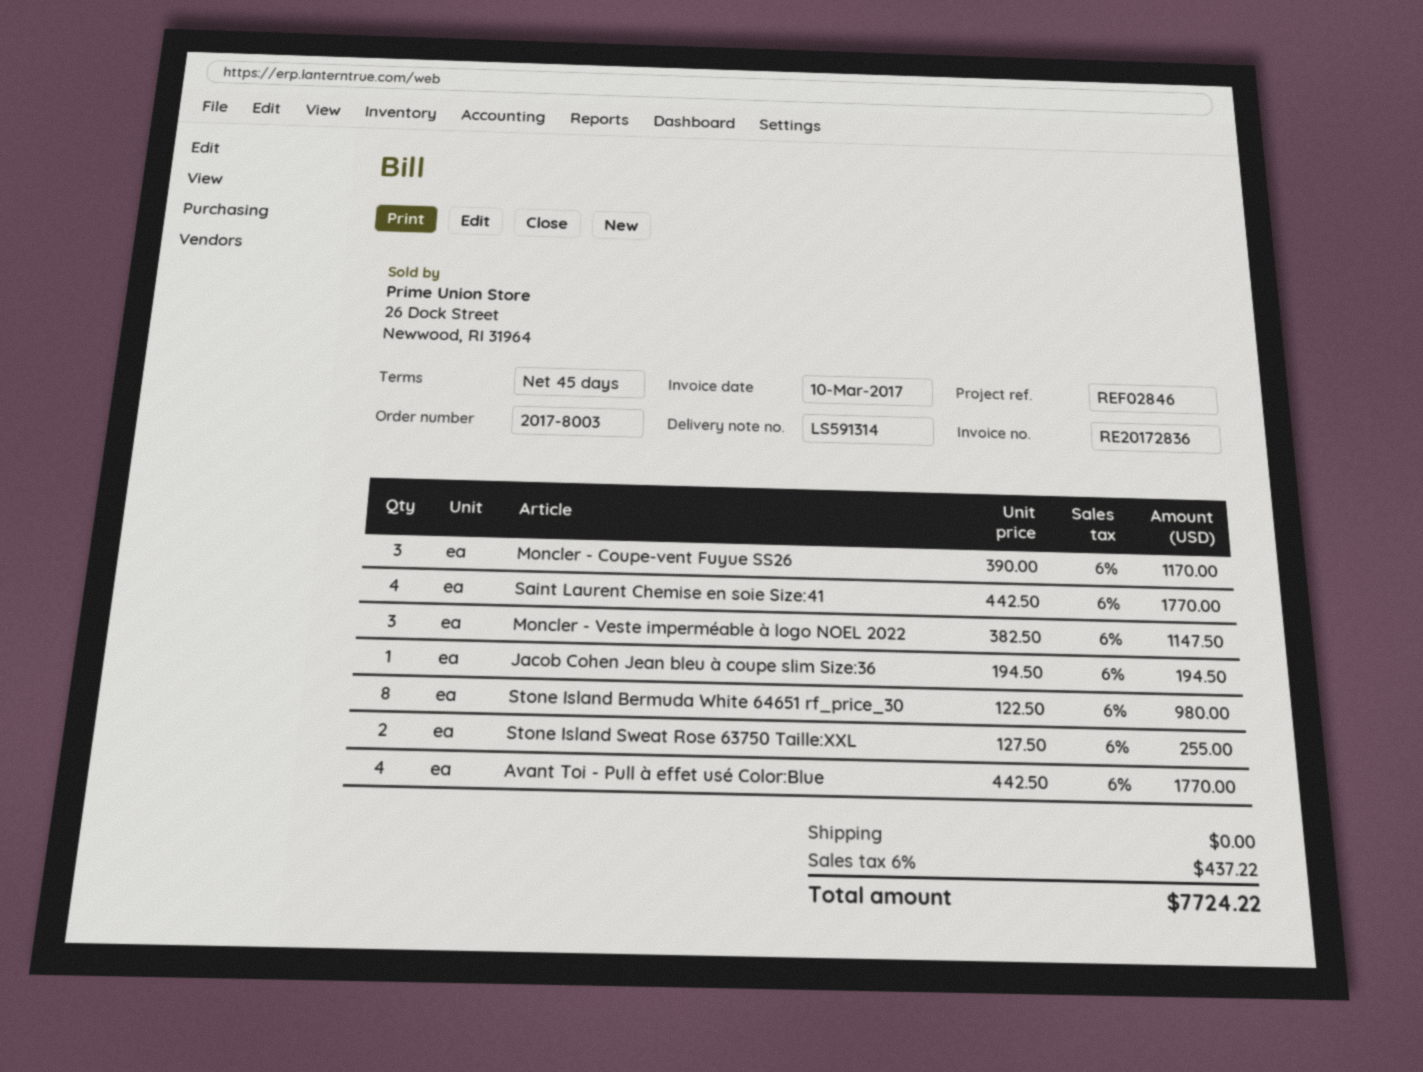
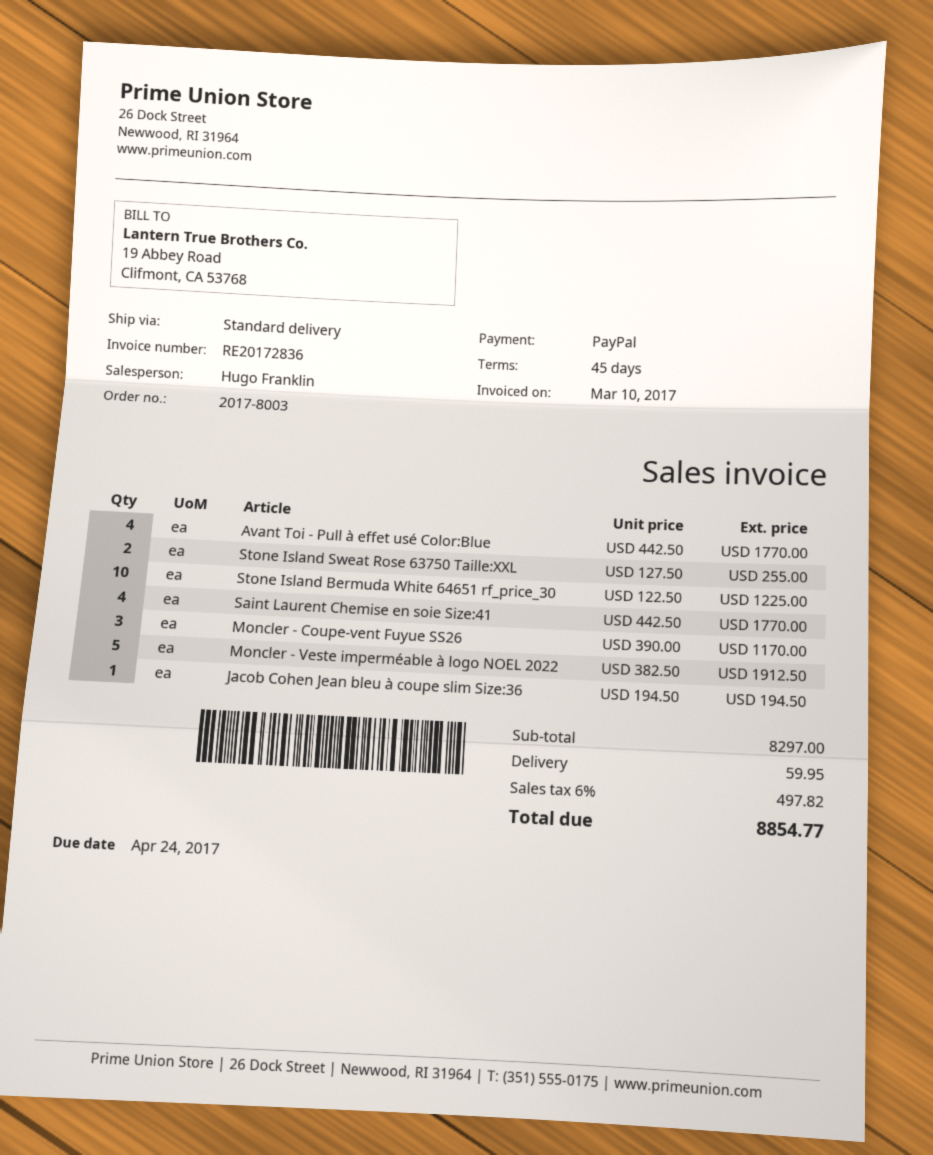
Moncler - Veste imperméable à logo NOEL 2022: 3 x 382.50 = 1147.50 -> 5 x 382.50 = 1912.50
Stone Island Bermuda White 64651 rf_price_30: 8 x 122.50 = 980.00 -> 10 x 122.50 = 1225.00
shipping: 0.00 -> 59.95
tax: 6% = 437.22 -> 6% = 497.82
total: 7724.22 -> 8854.77

